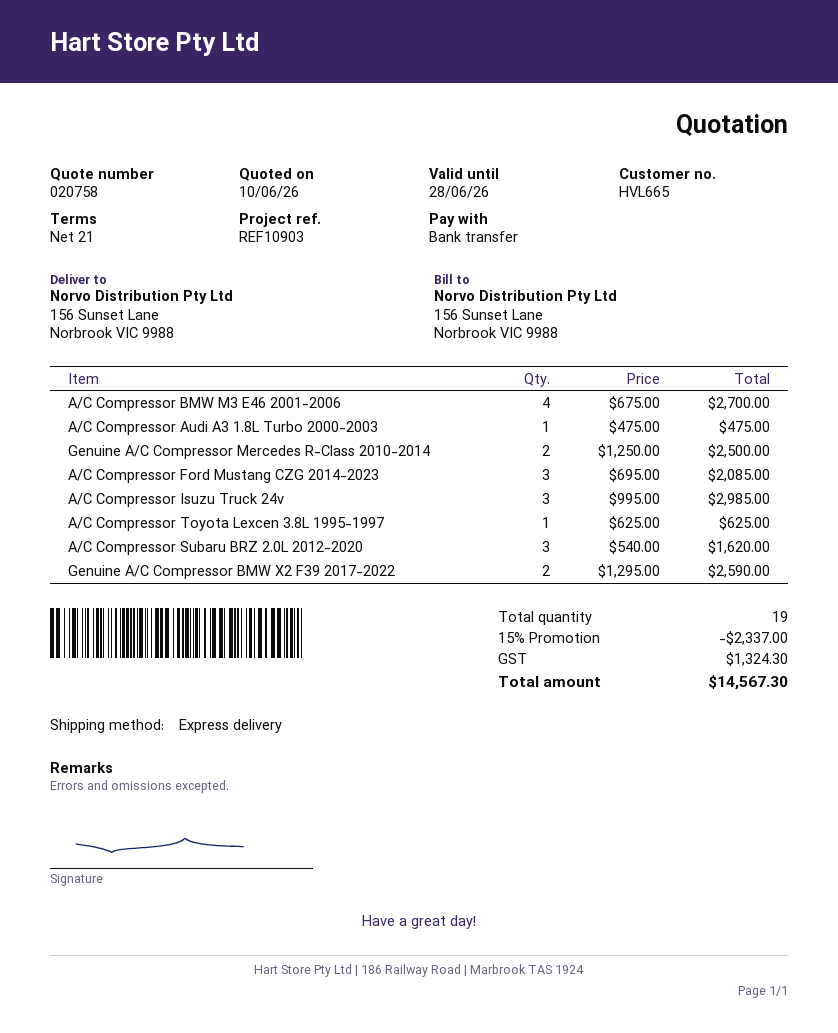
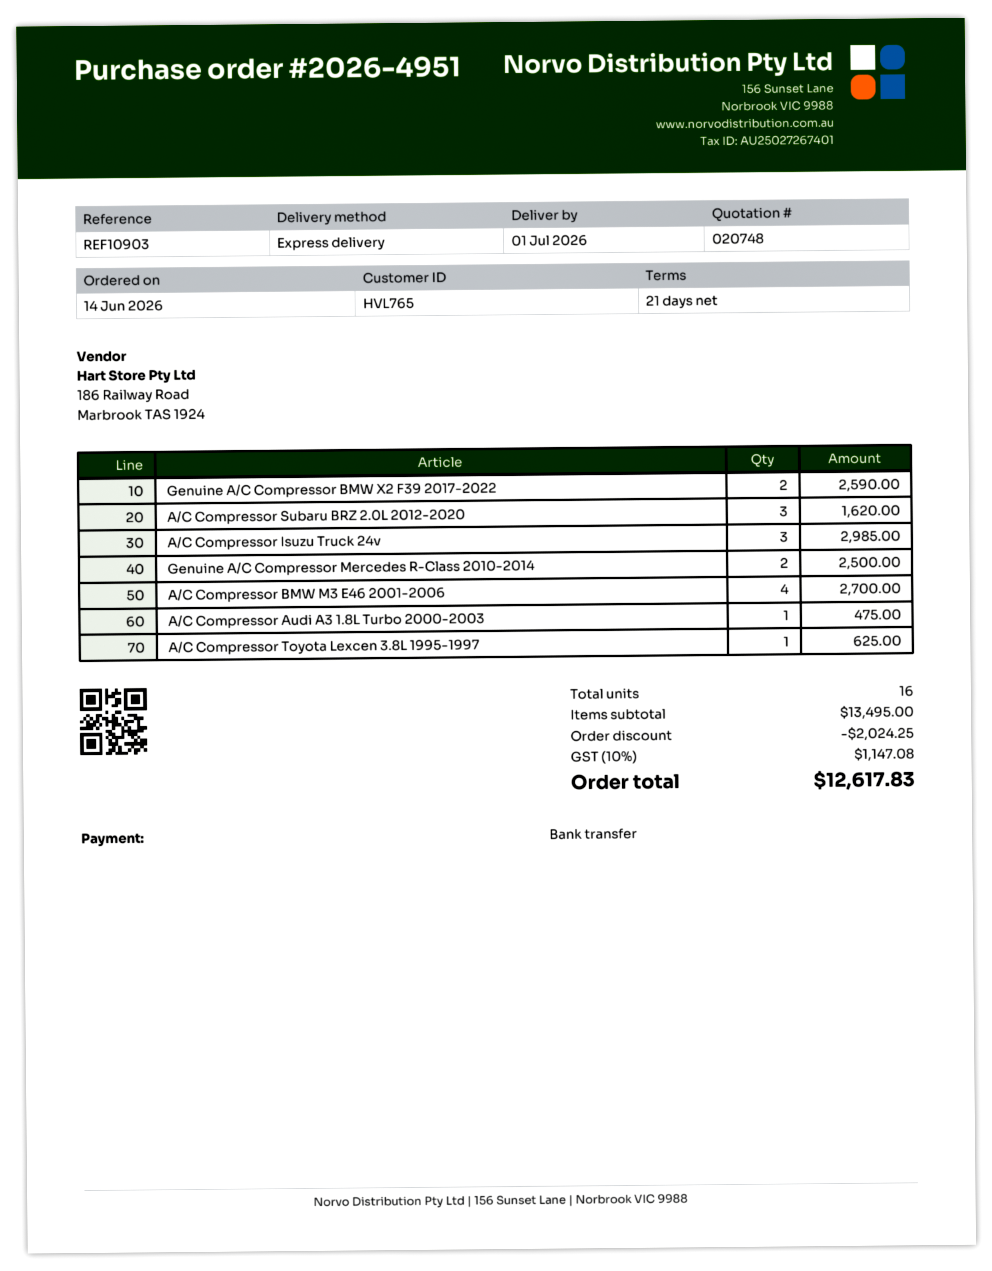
quote number: 020758 -> 020748
customer number: HVL665 -> HVL765
A/C Compressor Ford Mustang CZG 2014-2023: 3 for 2085.00 -> none
total quantity: 19 -> 16
discount: 2337.00 -> 2024.25
tax: 1324.30 -> 1147.08
total: 14567.30 -> 12617.83

